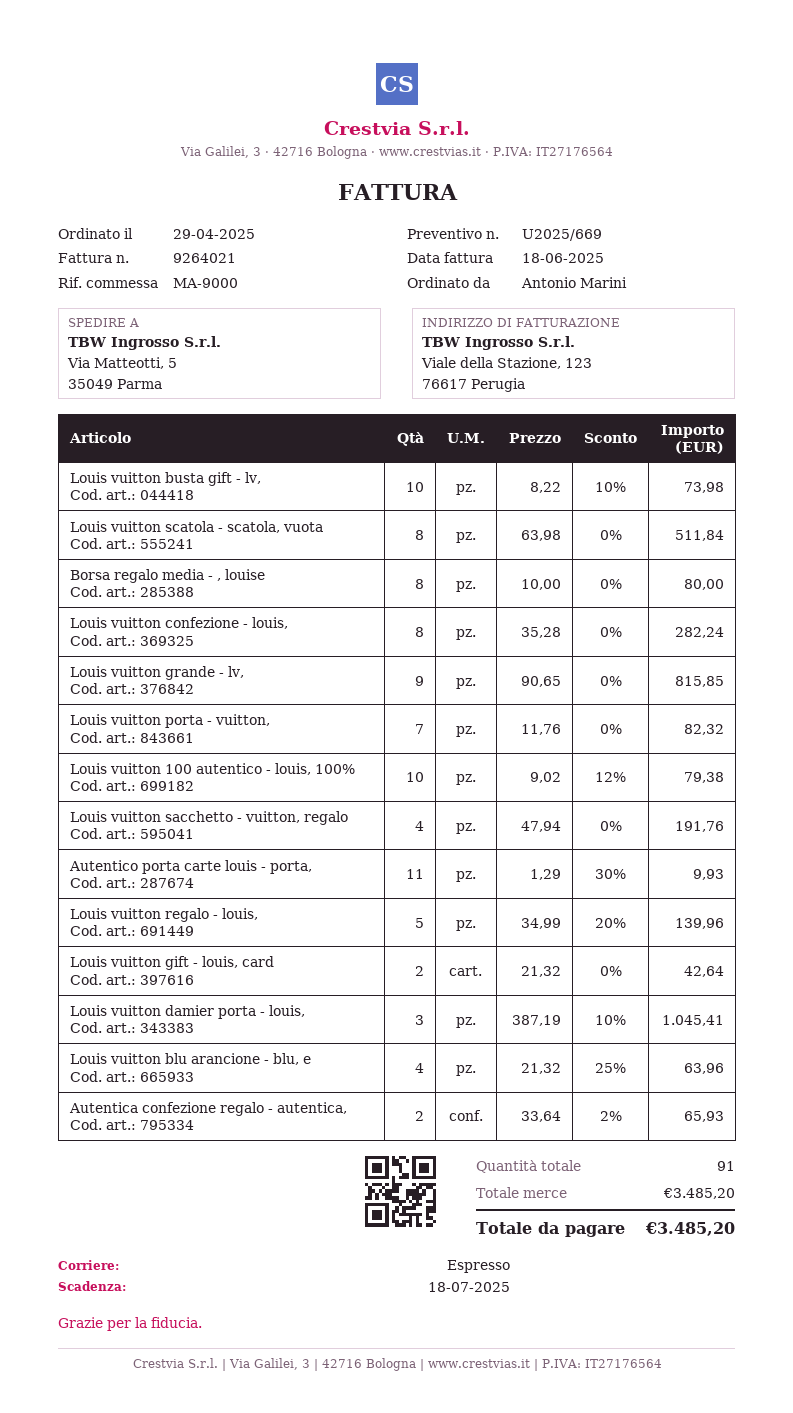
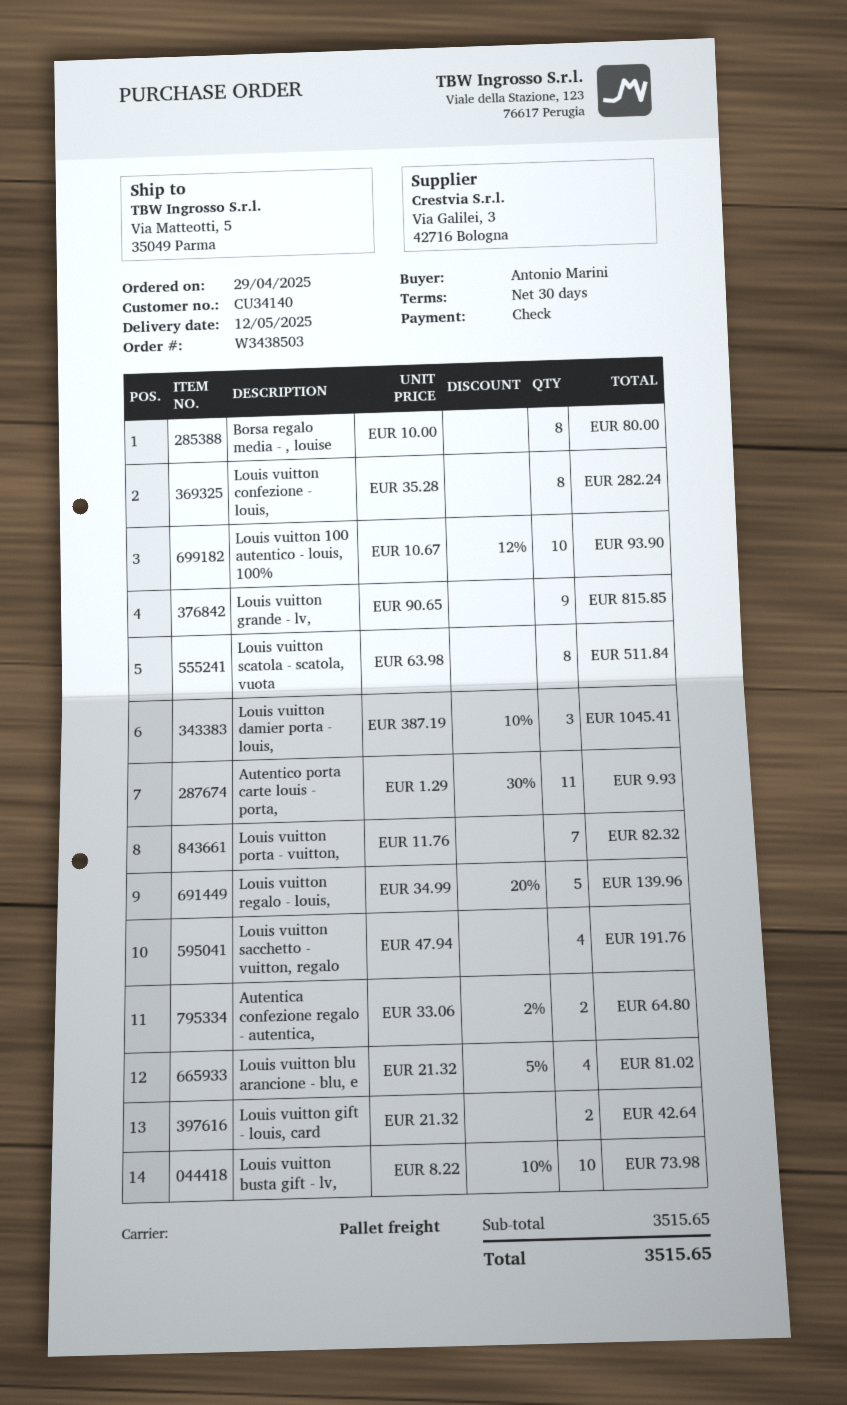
shipping method: express -> pallet freight
Louis vuitton 100 autentico - louis, 100%: 10 x 9.02 - 12% = 79.38 -> 10 x 10.67 - 12% = 93.90
Louis vuitton blu arancione - blu, e: 4 x 21.32 - 25% = 63.96 -> 4 x 21.32 - 5% = 81.02
Autentica confezione regalo - autentica,: 2 x 33.64 - 2% = 65.93 -> 2 x 33.06 - 2% = 64.80
subtotal: 3485.20 -> 3515.65
total: 3485.20 -> 3515.65

